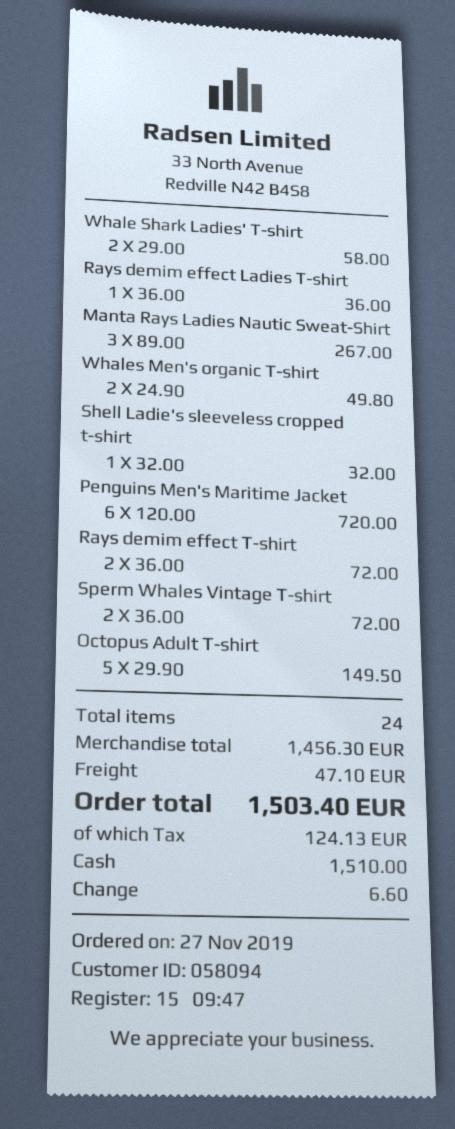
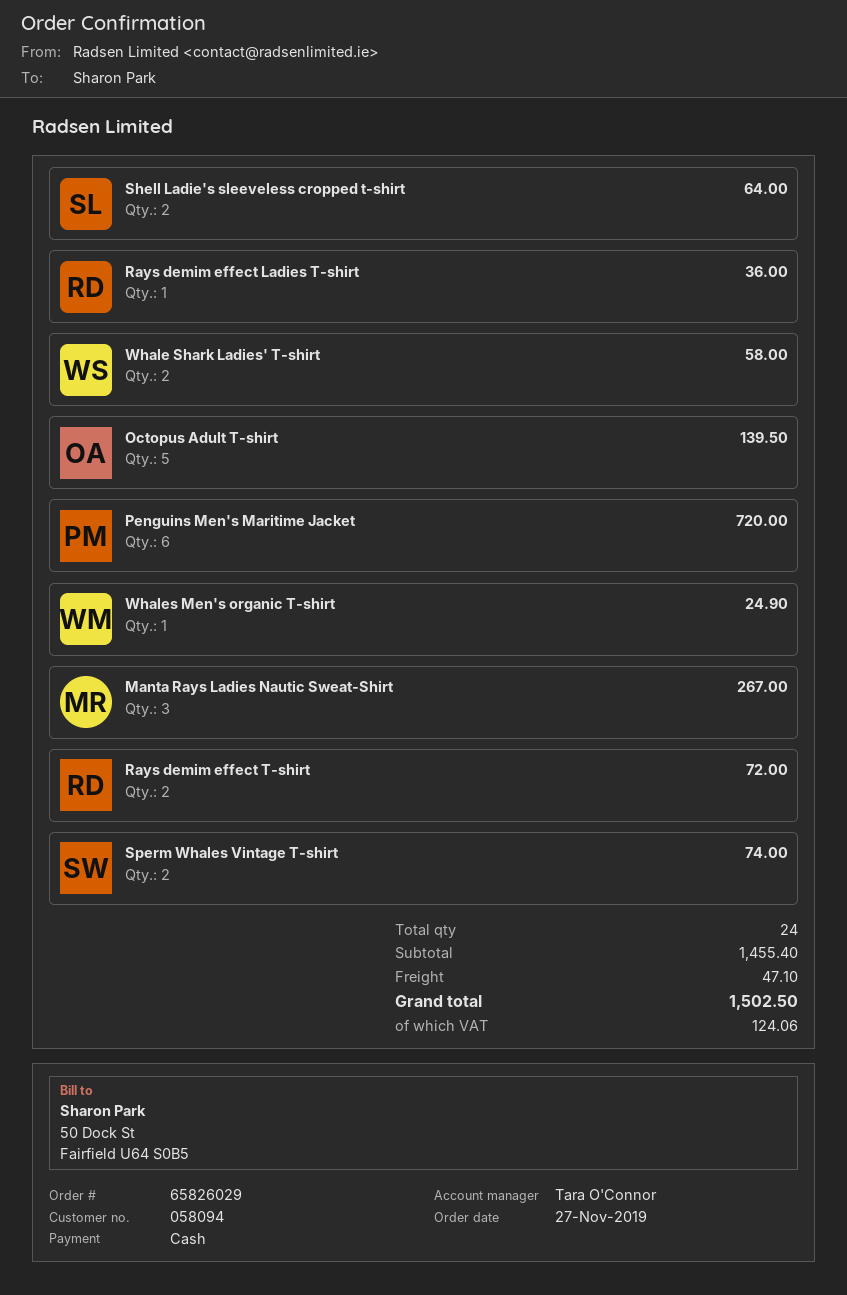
Whales Men's organic T-shirt: 2 for 49.80 -> 1 for 24.90
Shell Ladie's sleeveless cropped t-shirt: 1 for 32.00 -> 2 for 64.00
Sperm Whales Vintage T-shirt: 2 for 72.00 -> 2 for 74.00
Octopus Adult T-shirt: 5 for 149.50 -> 5 for 139.50
subtotal: 1456.30 -> 1455.40
tax: 124.13 -> 124.06
total: 1503.40 -> 1502.50

